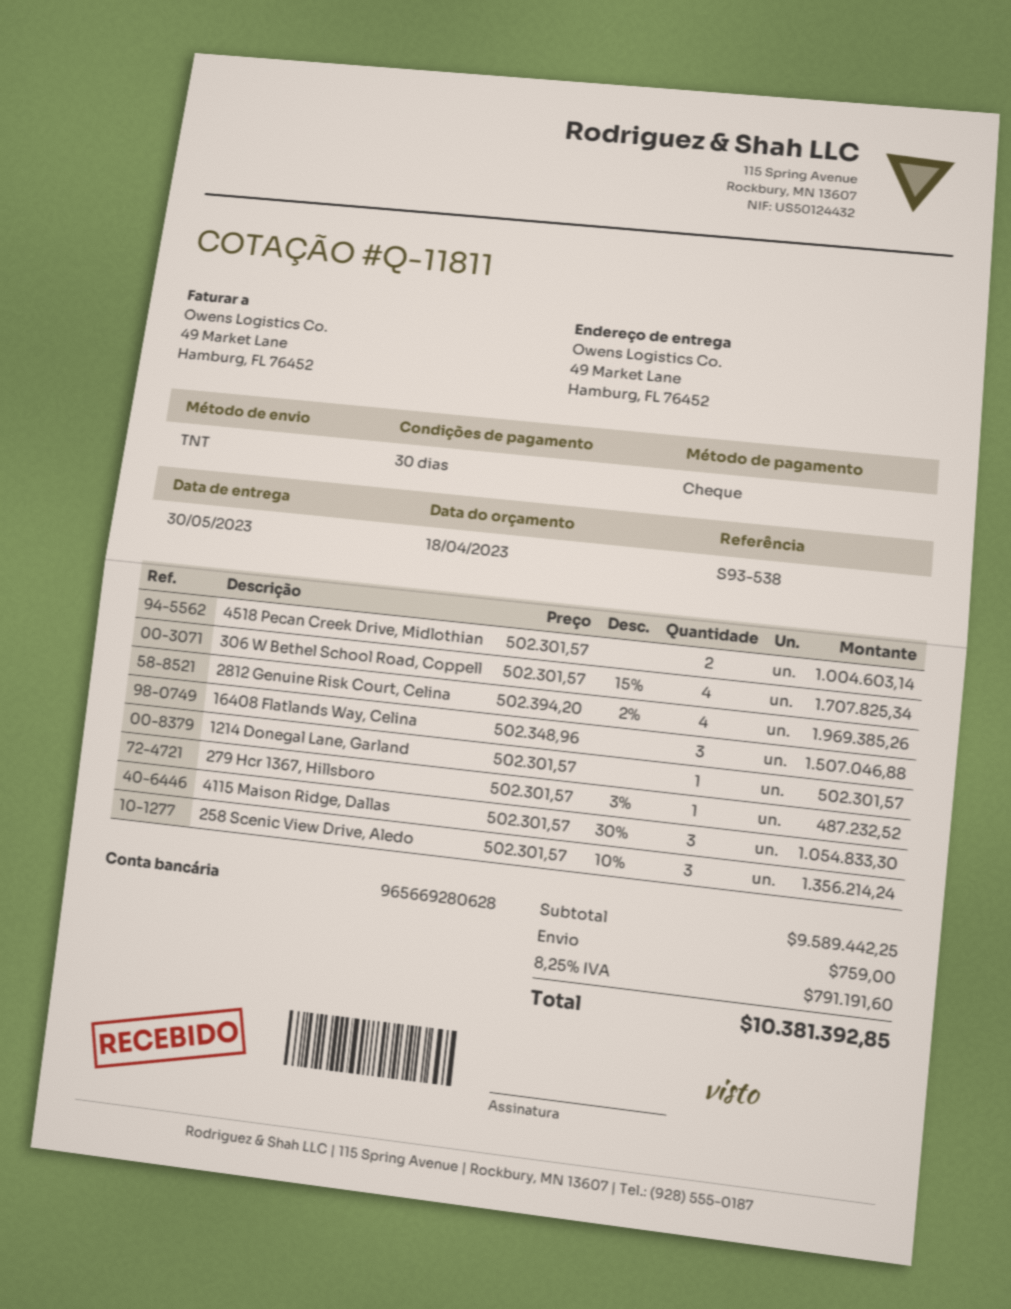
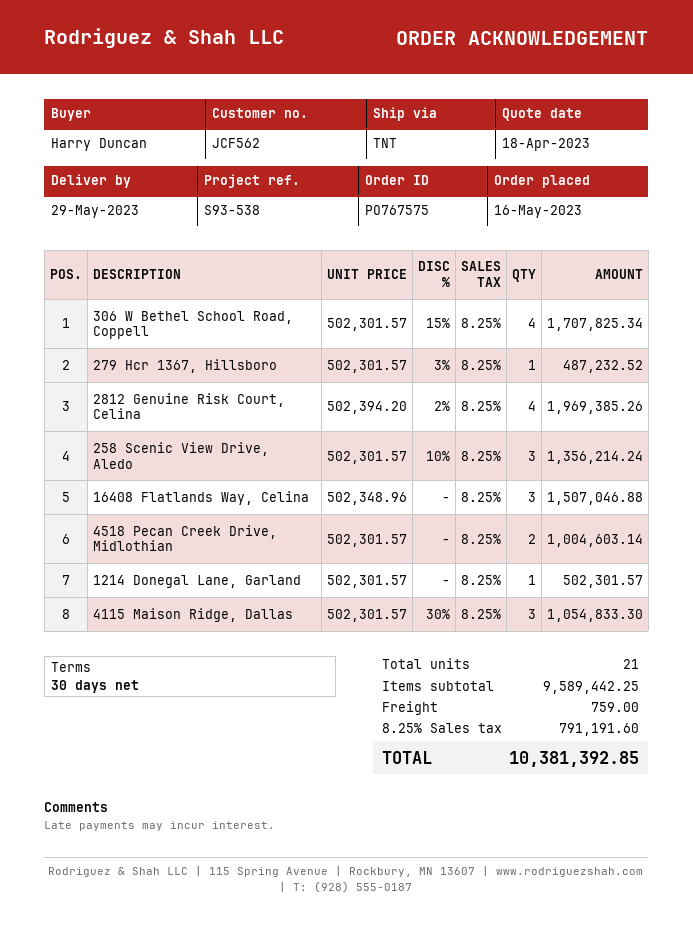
delivery date: 2023-05-30 -> 2023-05-29

